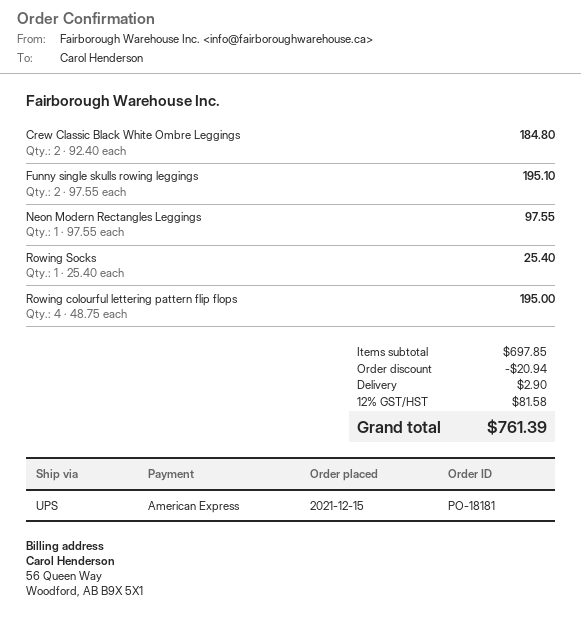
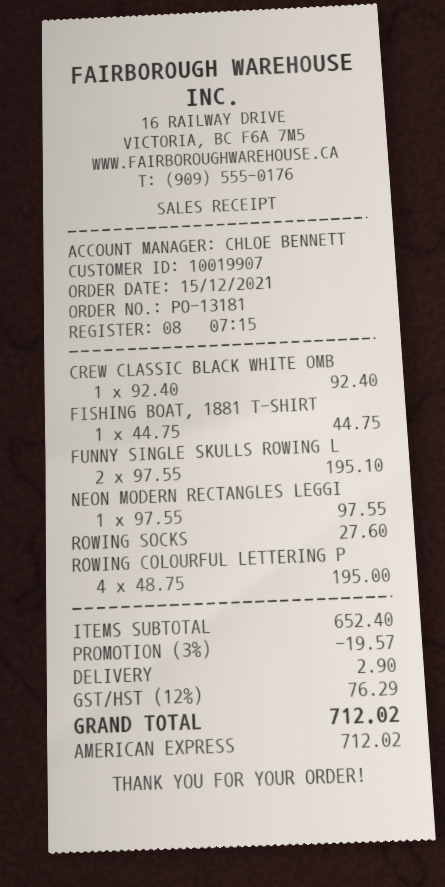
order number: PO-18181 -> PO-13181
Crew Classic Black White Ombre Leggings: 2 x 92.40 = 184.80 -> 1 x 92.40 = 92.40
Rowing Socks: 1 x 25.40 = 25.40 -> 1 x 27.60 = 27.60
FISHING BOAT, 1881 T-SHIRT: none -> 1 x 44.75 = 44.75
subtotal: 697.85 -> 652.40
discount: 20.94 -> 19.57
tax: 12% = 81.58 -> 12% = 76.29
total: 761.39 -> 712.02

